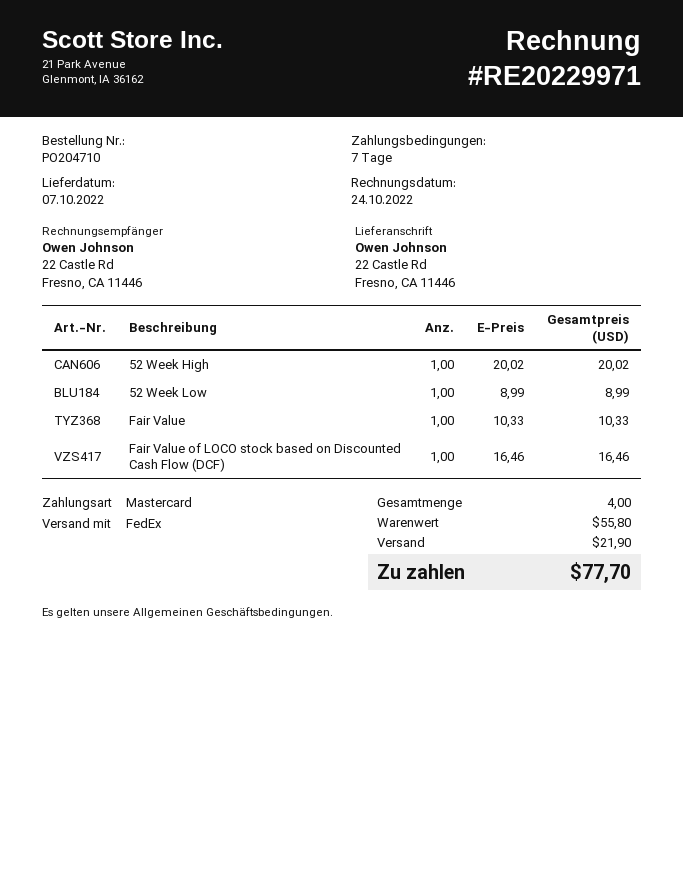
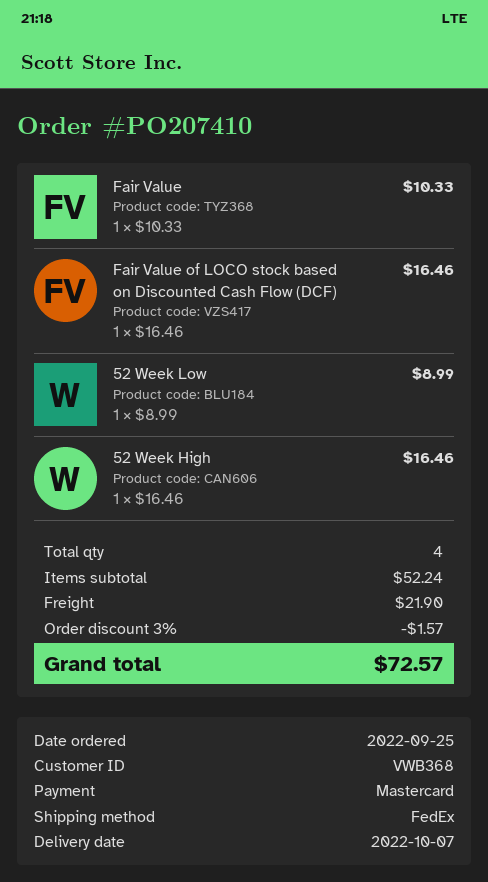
order number: PO204710 -> PO207410
52 Week High: 1 x 20.02 = 20.02 -> 1 x 16.46 = 16.46
subtotal: 55.80 -> 52.24
discount: none -> 3% = 1.57
total: 77.70 -> 72.57

